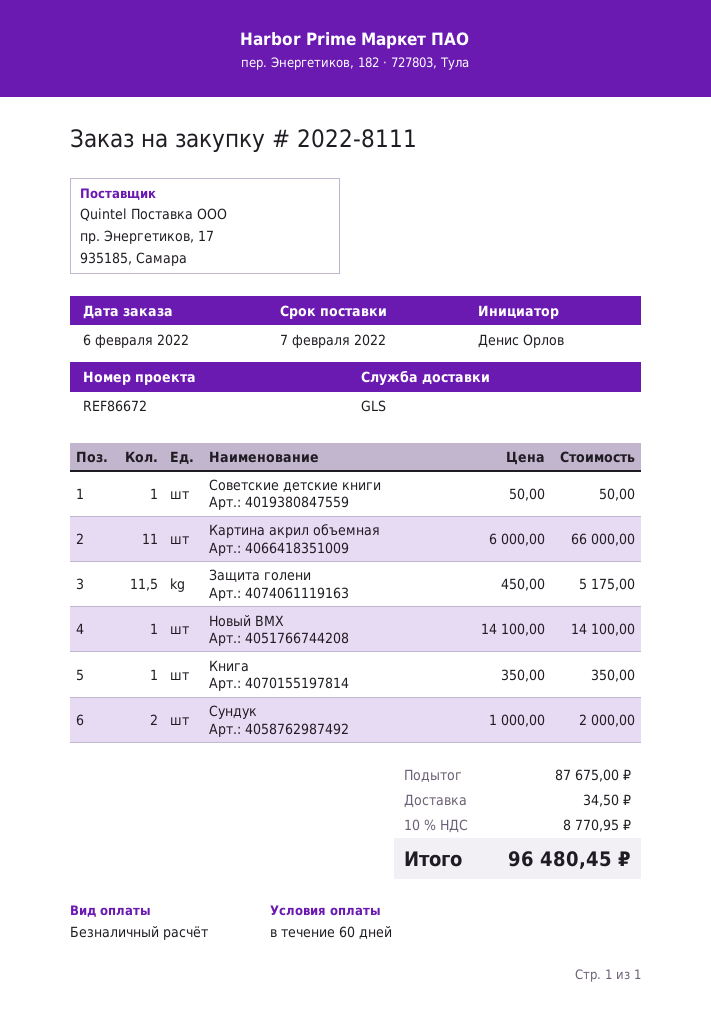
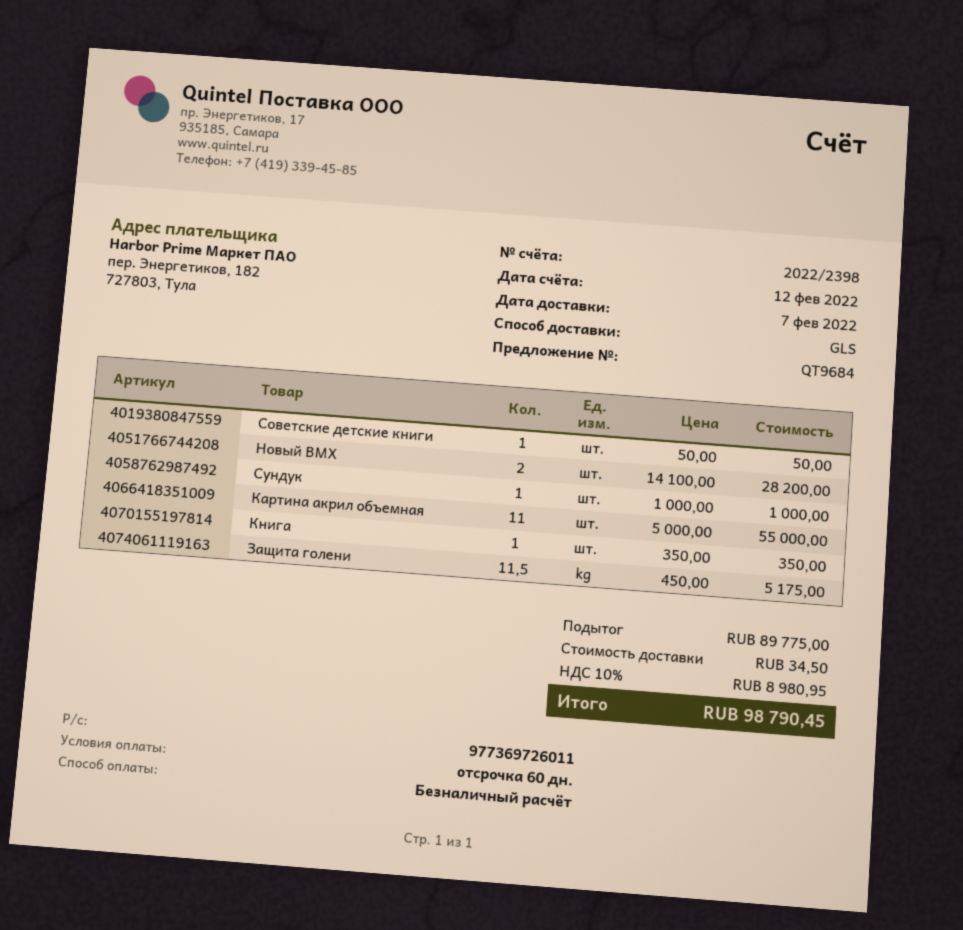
Картина акрил объемная: 11 x 6000.00 = 66000.00 -> 11 x 5000.00 = 55000.00
Новый BMX: 1 x 14100.00 = 14100.00 -> 2 x 14100.00 = 28200.00
Сундук: 2 x 1000.00 = 2000.00 -> 1 x 1000.00 = 1000.00
subtotal: 87675.00 -> 89775.00
tax: 10% = 8770.95 -> 10% = 8980.95
total: 96480.45 -> 98790.45

